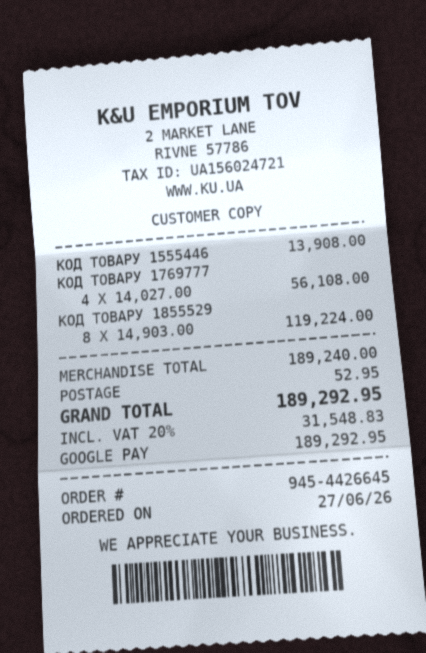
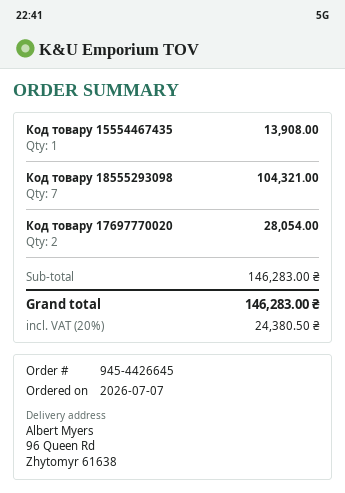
order date: 2026-06-27 -> 2026-07-07
КОД ТОВАРУ 1769777: 4 for 56108.00 -> 2 for 28054.00
КОД ТОВАРУ 1855529: 8 for 119224.00 -> 7 for 104321.00
subtotal: 189240.00 -> 146283.00
shipping: 52.95 -> none
tax: 20% = 31548.83 -> 20% = 24380.50
total: 189292.95 -> 146283.00

